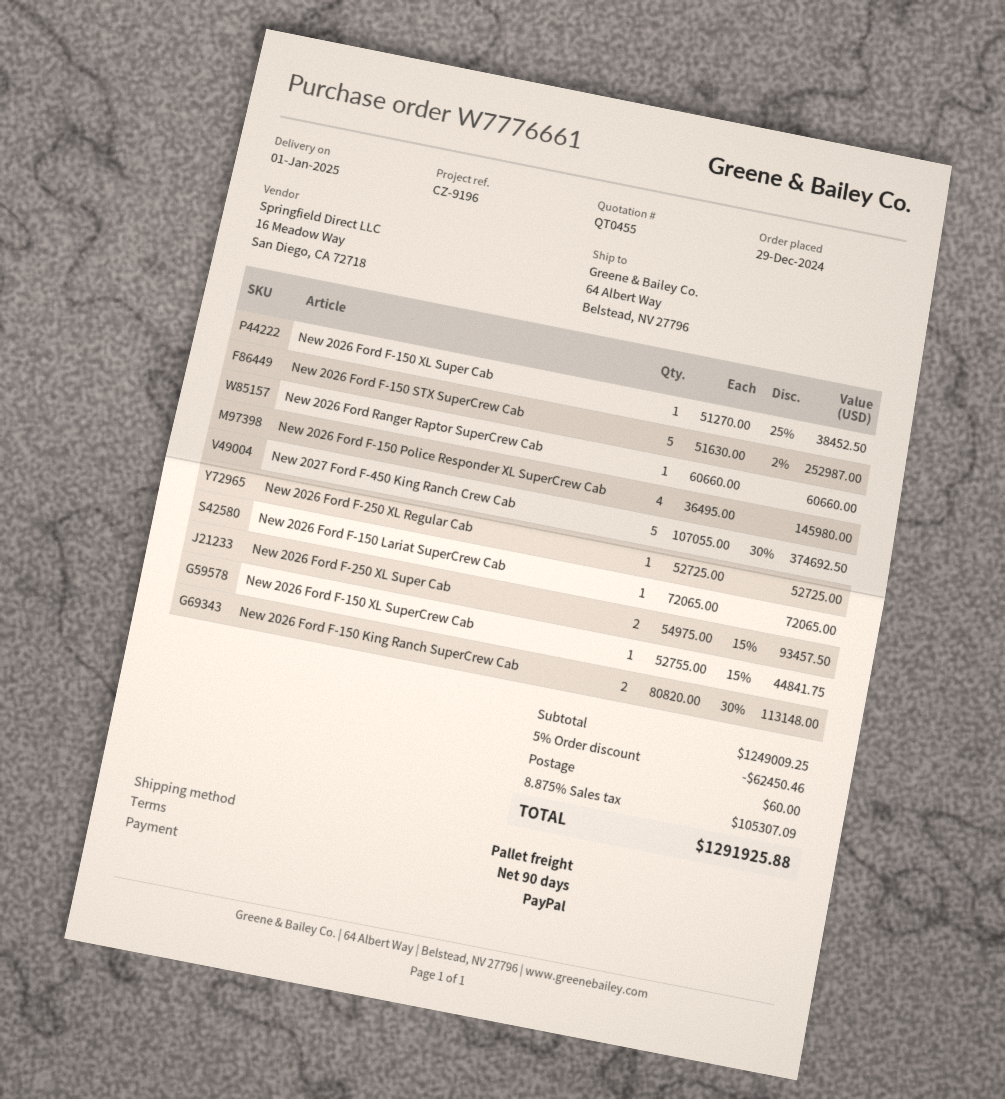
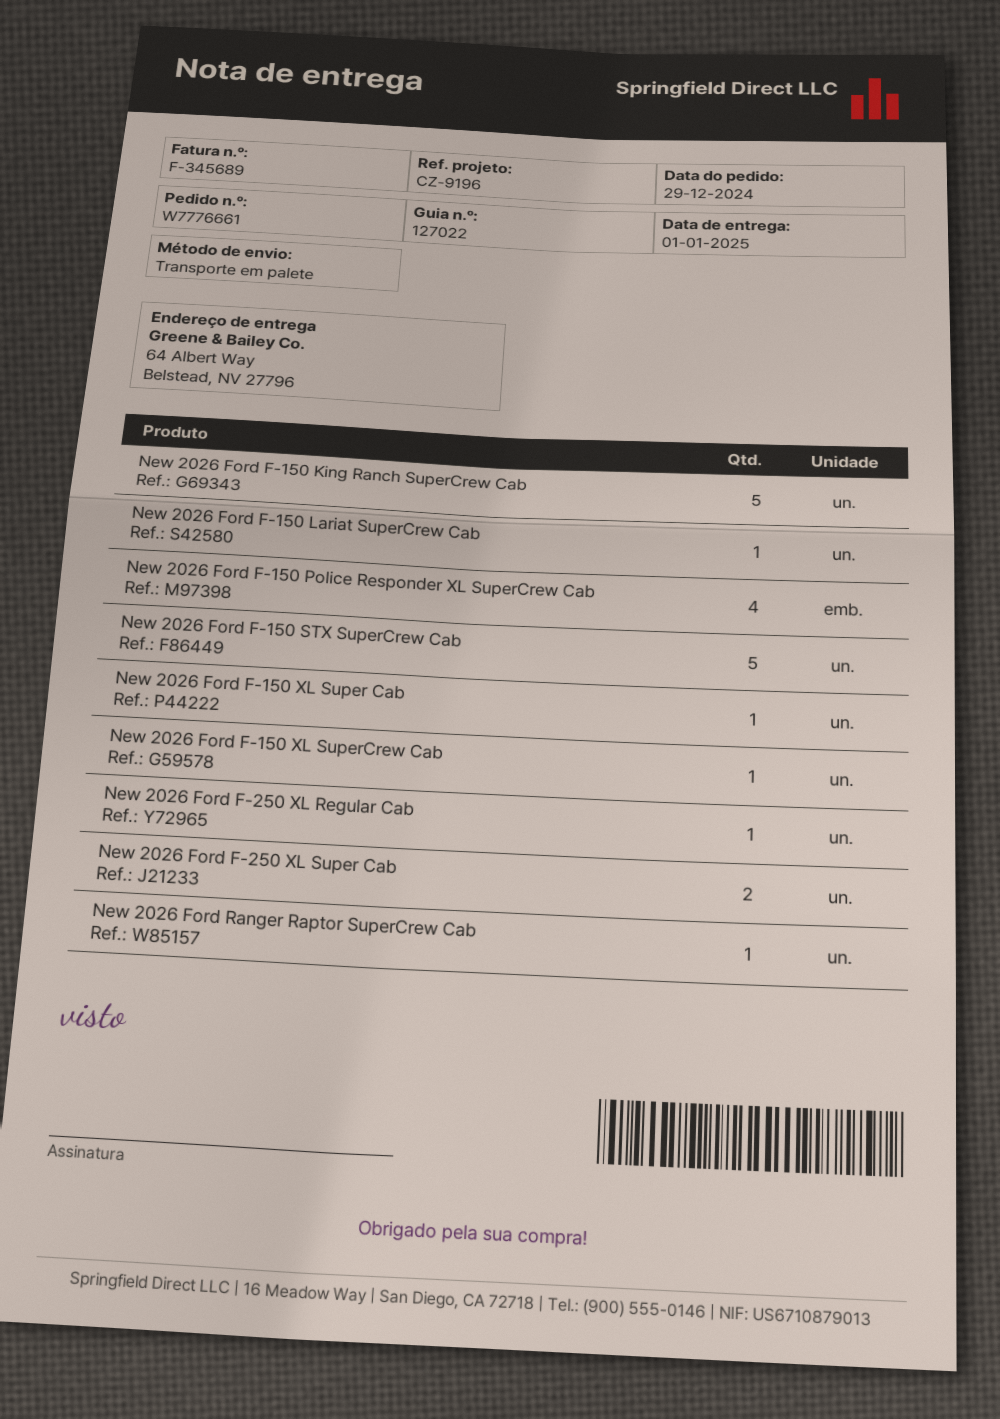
New 2027 Ford F-450 King Ranch Crew Cab: 5 -> none
New 2026 Ford F-150 King Ranch SuperCrew Cab: 2 -> 5

